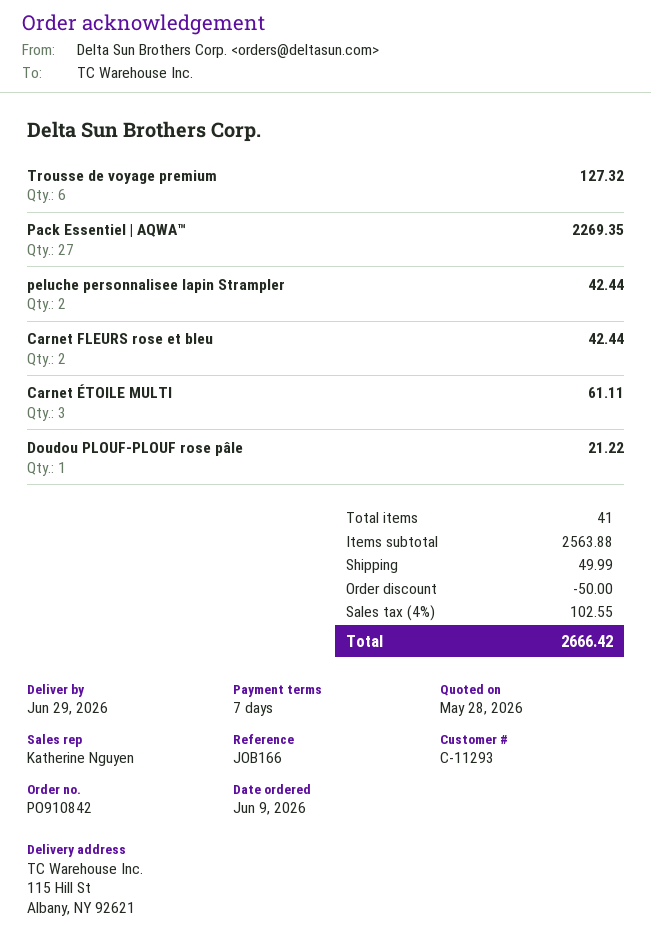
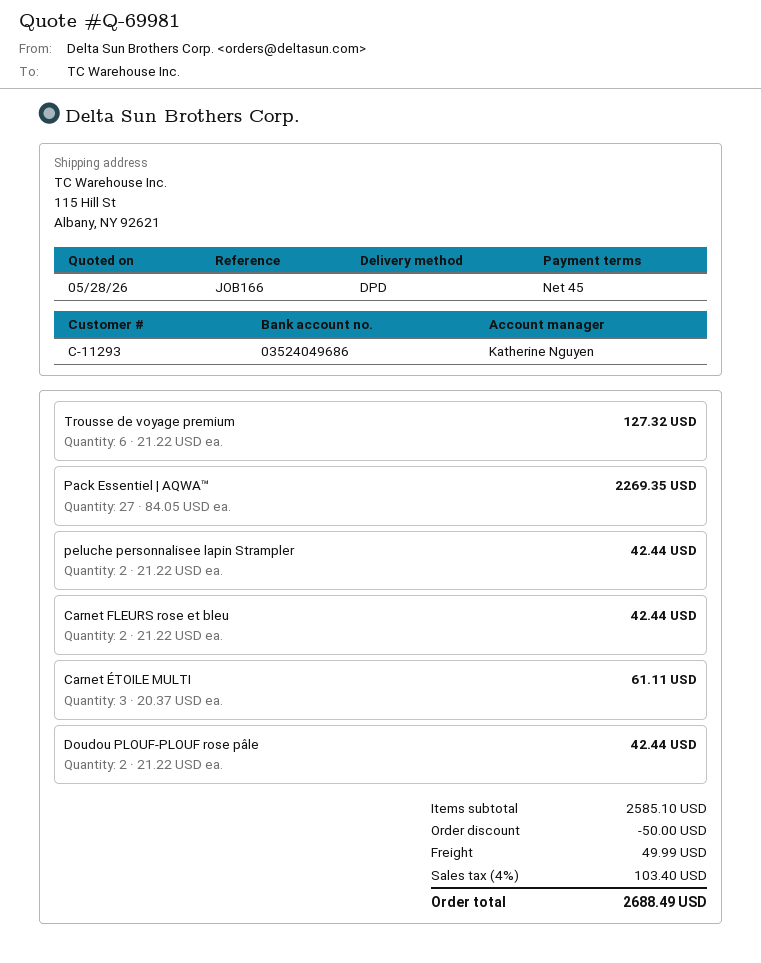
payment terms: 7 days -> 45 days
Doudou PLOUF-PLOUF rose pâle: 1 for 21.22 -> 2 for 42.44
subtotal: 2563.88 -> 2585.10
tax: 4% = 102.55 -> 4% = 103.40
total: 2666.42 -> 2688.49

